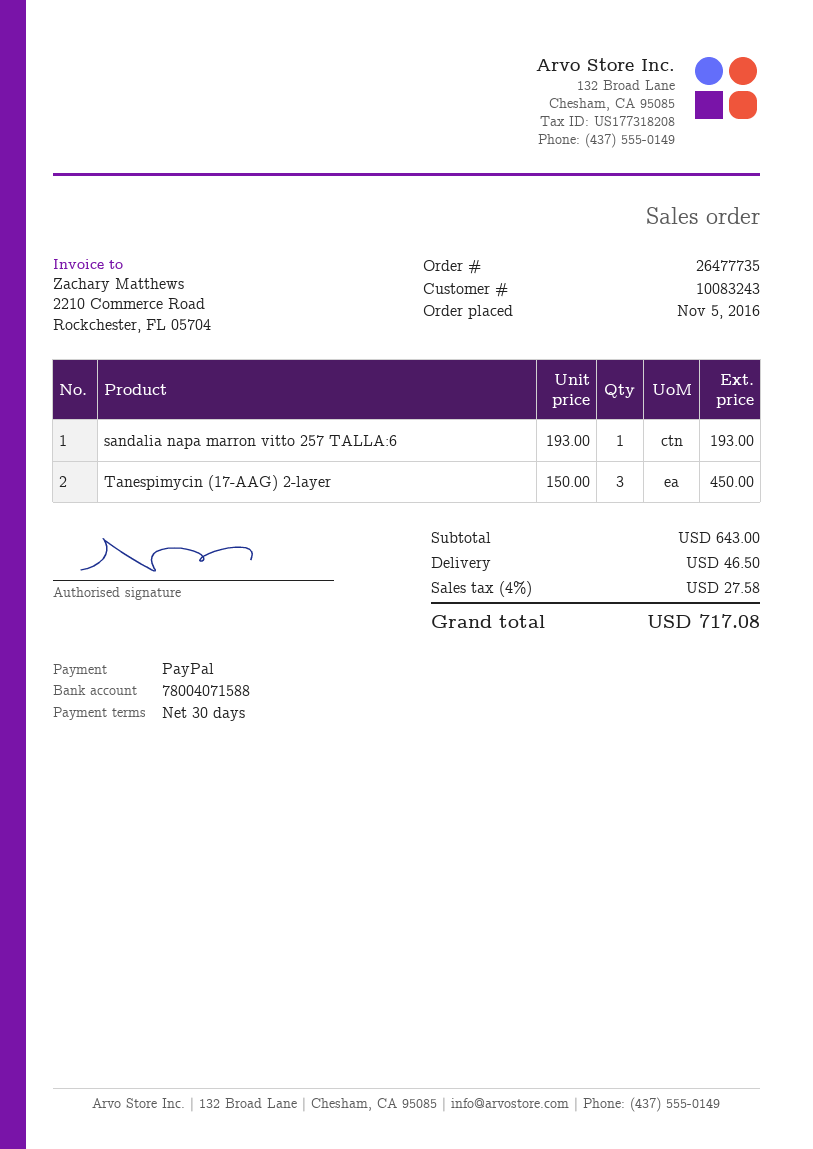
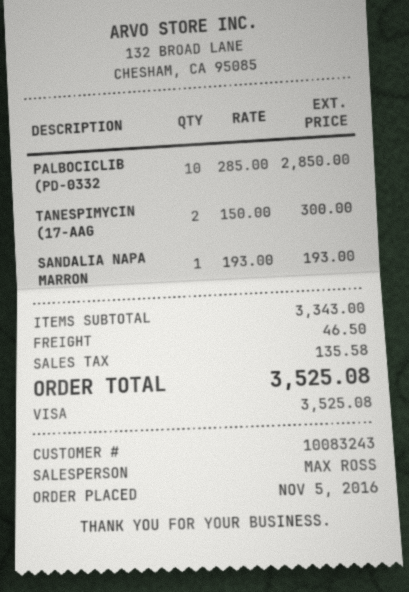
payment method: PayPal -> Visa
Tanespimycin (17-AAG) 2-layer: 3 x 150.00 = 450.00 -> 2 x 150.00 = 300.00
PALBOCICLIB (PD-0332: none -> 10 x 285.00 = 2850.00
subtotal: 643.00 -> 3343.00
tax: 27.58 -> 135.58
total: 717.08 -> 3525.08

